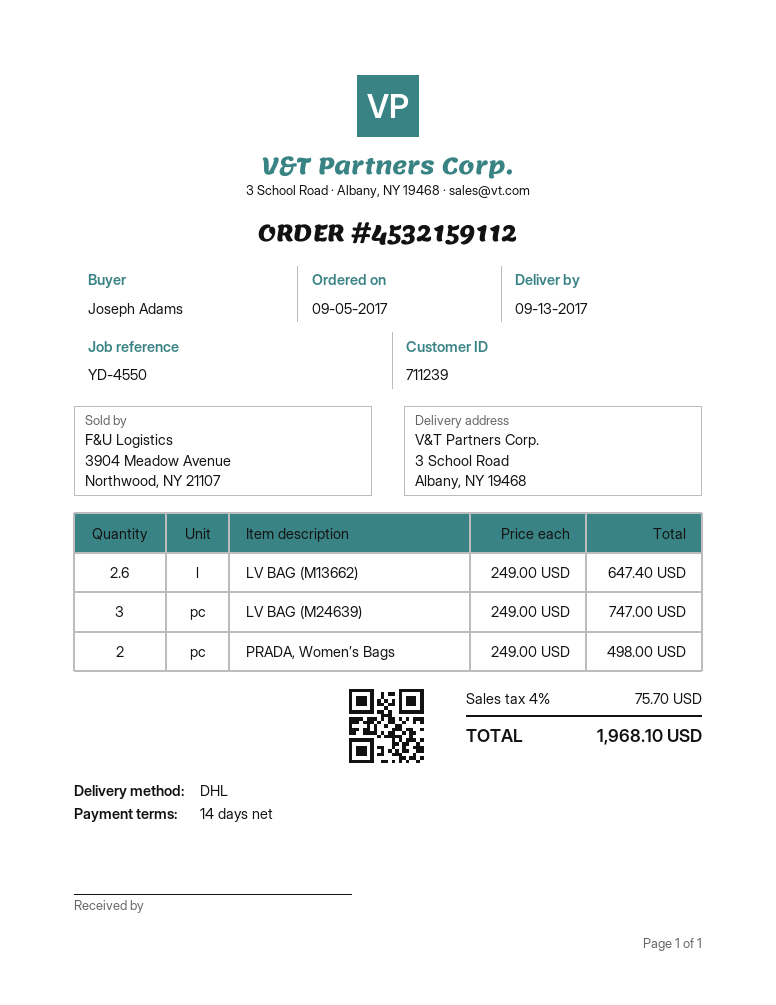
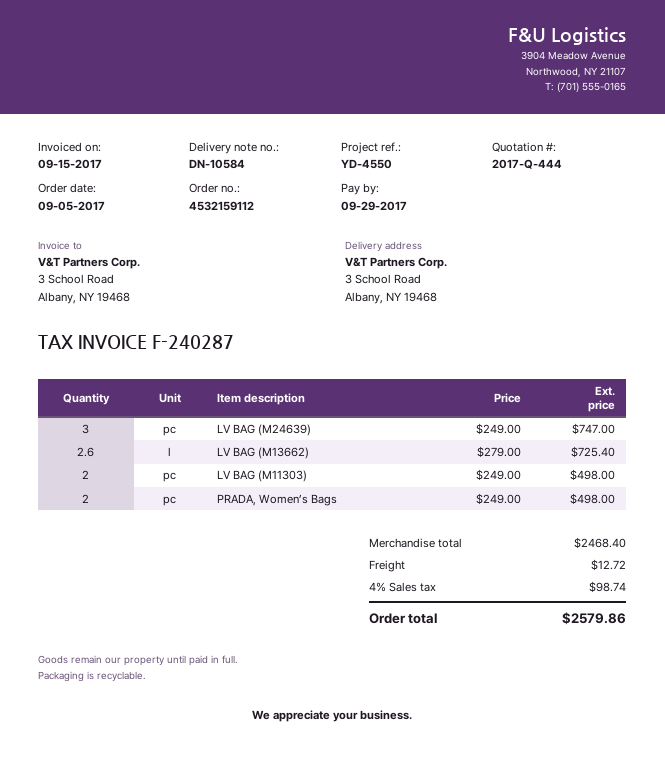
LV BAG (M13662): 2.6 x 249.00 = 647.40 -> 2.6 x 279.00 = 725.40
LV BAG (M11303): none -> 2 x 249.00 = 498.00
shipping: none -> 12.72
tax: 4% = 75.70 -> 4% = 98.74
total: 1968.10 -> 2579.86

